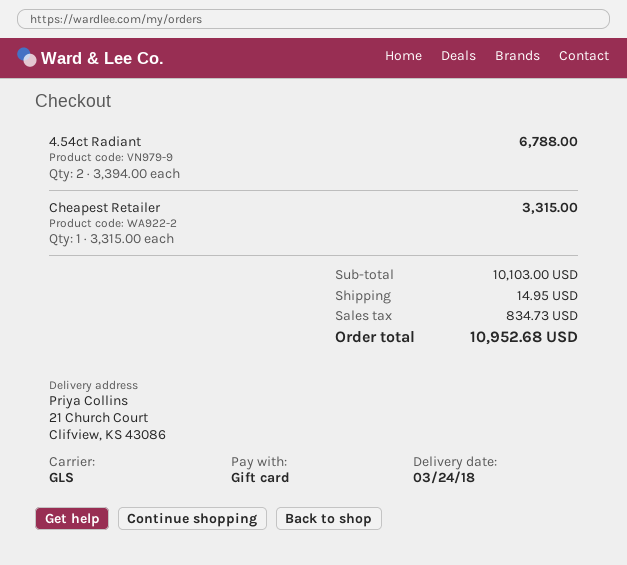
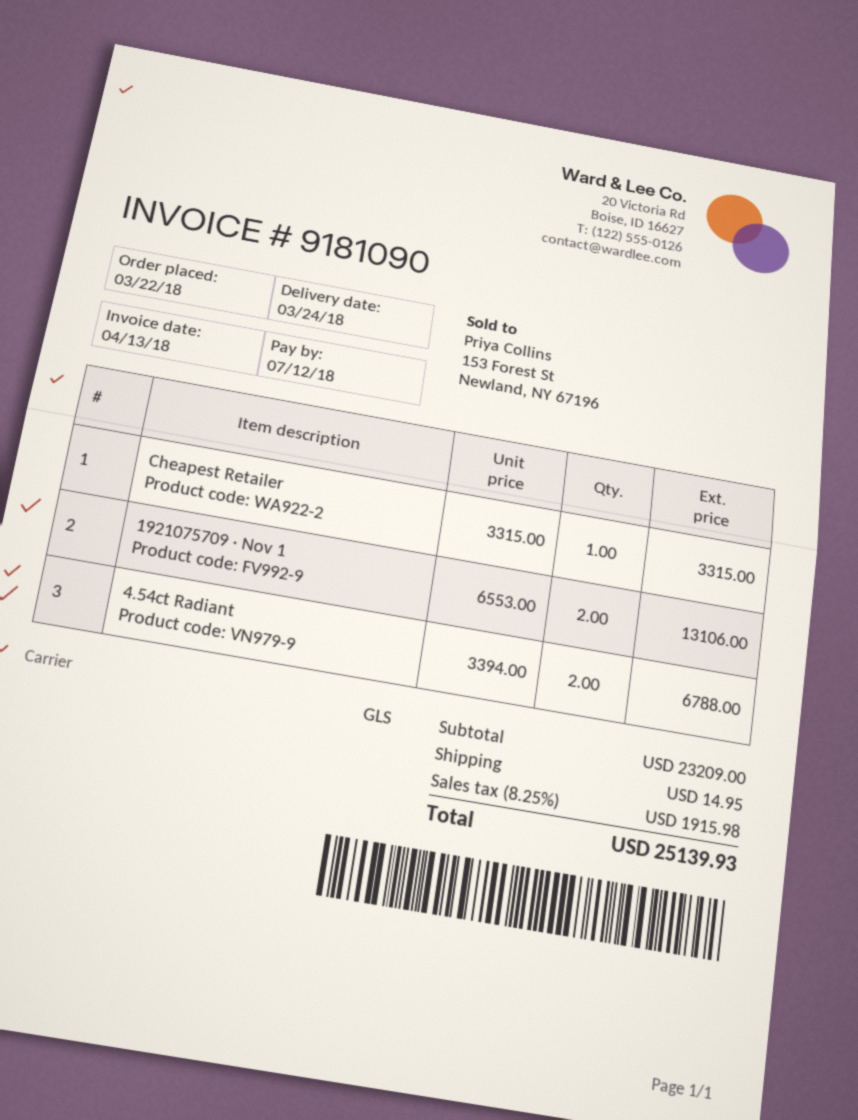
1921075709 · Nov 1: none -> 2 x 6553.00 = 13106.00
subtotal: 10103.00 -> 23209.00
tax: 834.73 -> 1915.98
total: 10952.68 -> 25139.93

